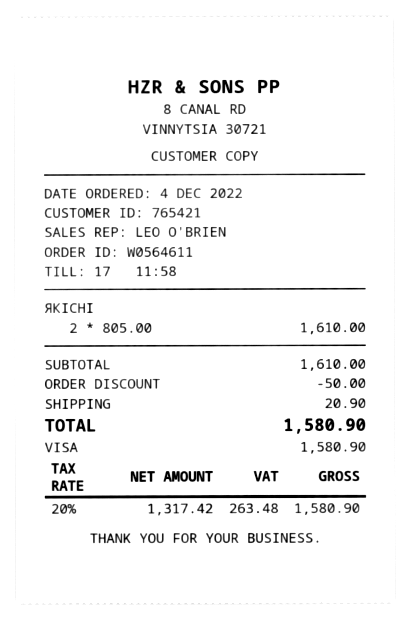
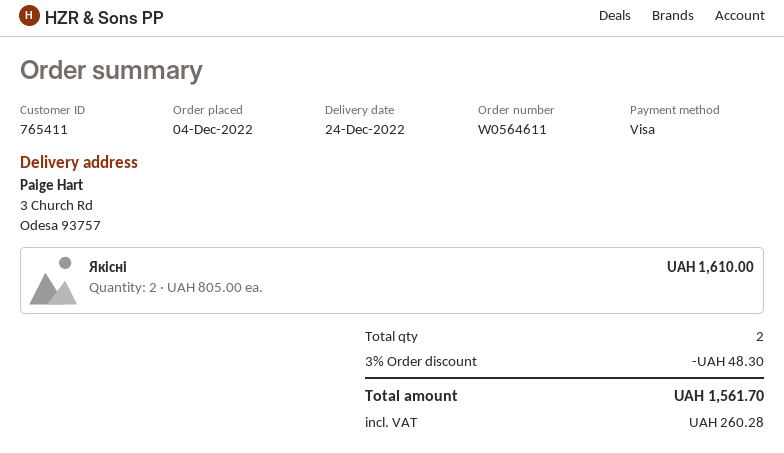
customer number: 765421 -> 765411
discount: 50.00 -> 48.30
shipping: 20.90 -> none
tax: 263.48 -> 260.28
total: 1580.90 -> 1561.70

